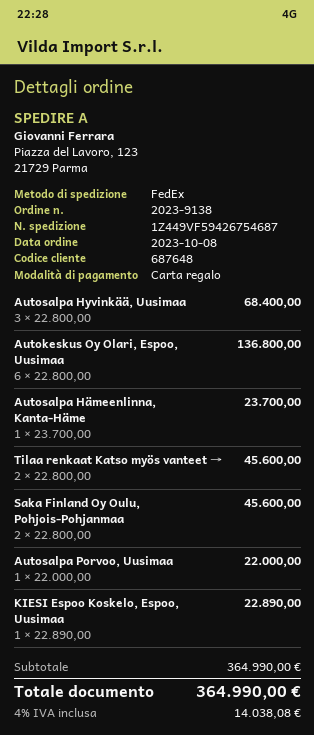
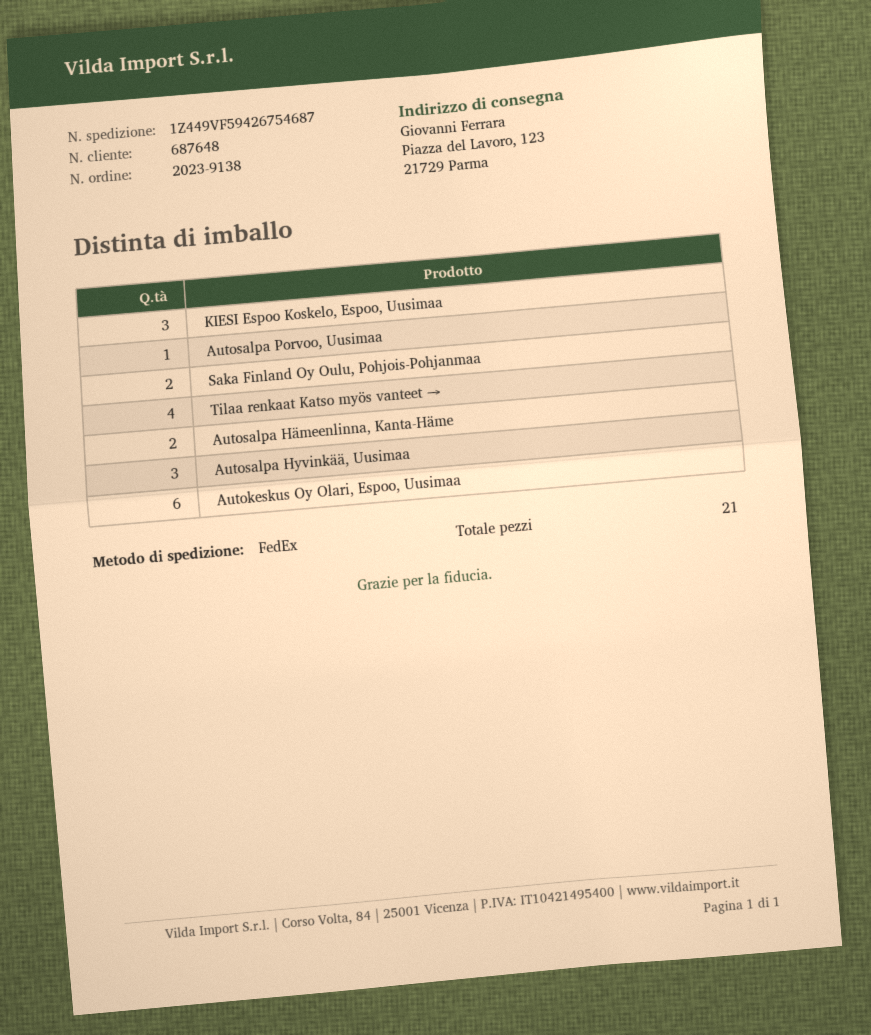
Autosalpa Hämeenlinna, Kanta-Häme: 1 -> 2
Tilaa renkaat Katso myös vanteet →: 2 -> 4
KIESI Espoo Koskelo, Espoo, Uusimaa: 1 -> 3

